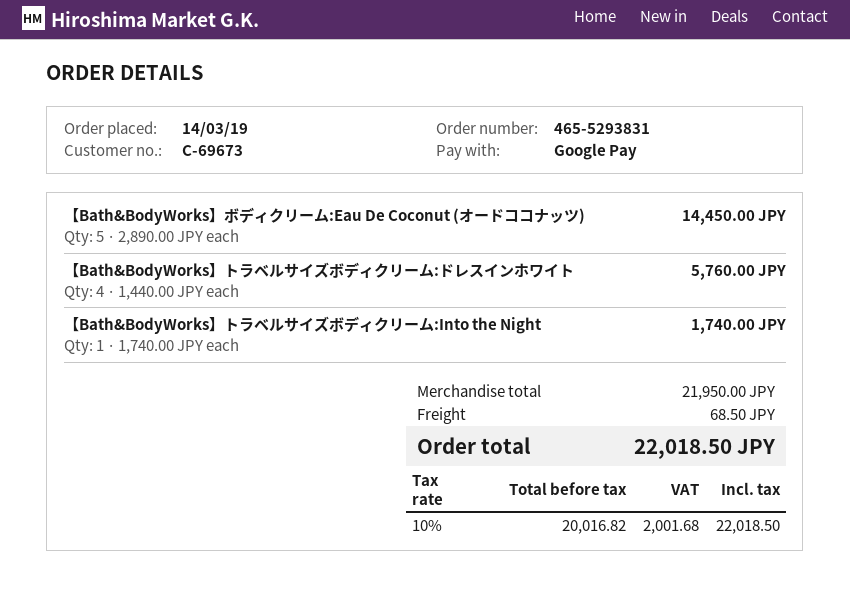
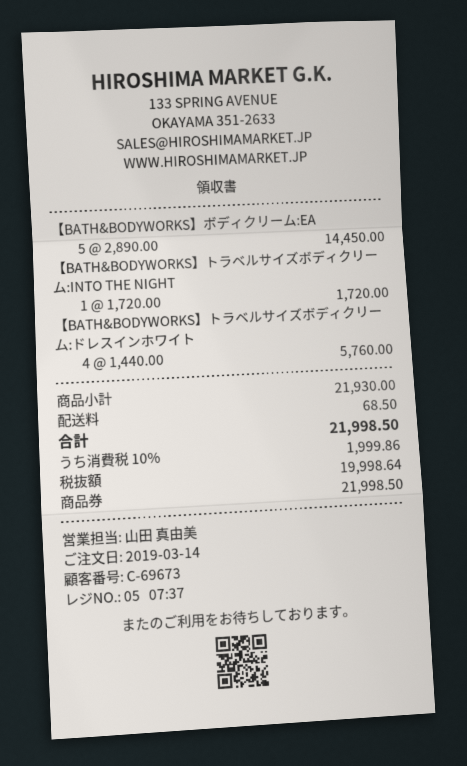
payment method: Google Pay -> gift card
【Bath&BodyWorks】トラベルサイズボディクリーム:Into the Night: 1 x 1740.00 = 1740.00 -> 1 x 1720.00 = 1720.00
subtotal: 21950.00 -> 21930.00
net: 20016.82 -> 19998.64
tax: 10% = 2001.68 -> 10% = 1999.86
total: 22018.50 -> 21998.50

